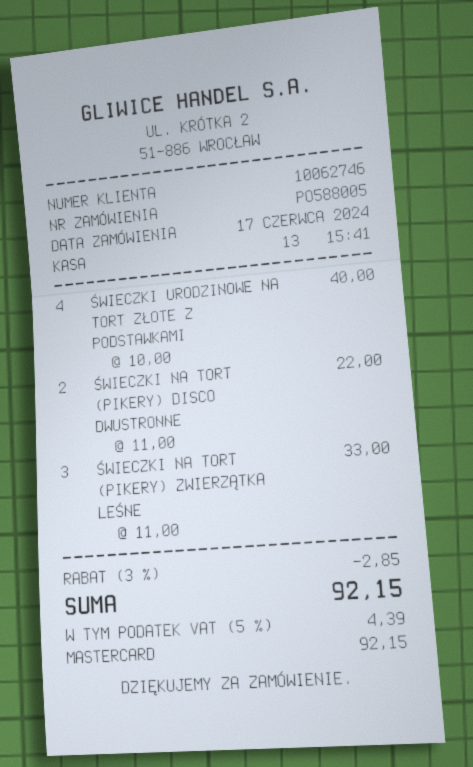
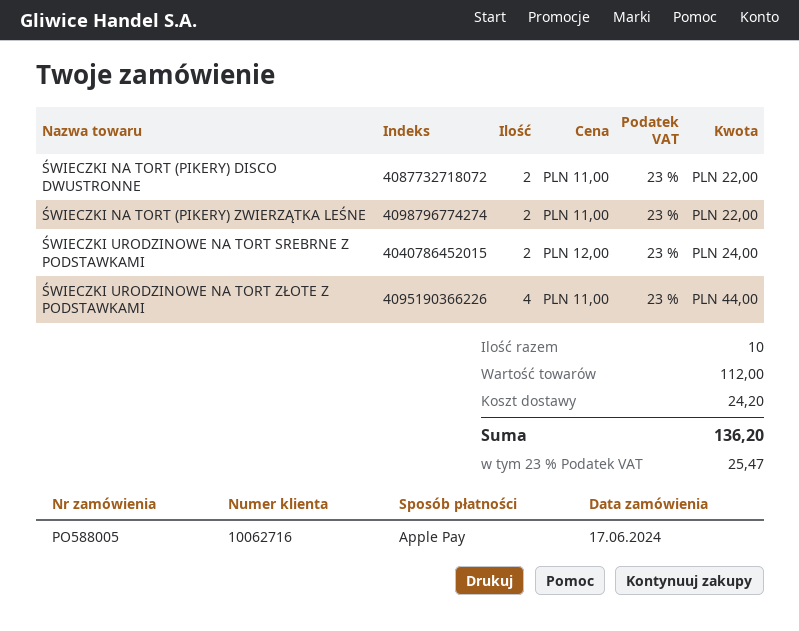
customer number: 10062746 -> 10062716
payment method: Mastercard -> Apple Pay
ŚWIECZKI URODZINOWE NA TORT ZŁOTE Z PODSTAWKAMI: 4 x 10.00 = 40.00 -> 4 x 11.00 = 44.00
ŚWIECZKI NA TORT (PIKERY) ZWIERZĄTKA LEŚNE: 3 x 11.00 = 33.00 -> 2 x 11.00 = 22.00
ŚWIECZKI URODZINOWE NA TORT SREBRNE Z PODSTAWKAMI: none -> 2 x 12.00 = 24.00
discount: 3% = 2.85 -> none
shipping: none -> 24.20
tax: 5% = 4.39 -> 23% = 25.47
total: 92.15 -> 136.20

